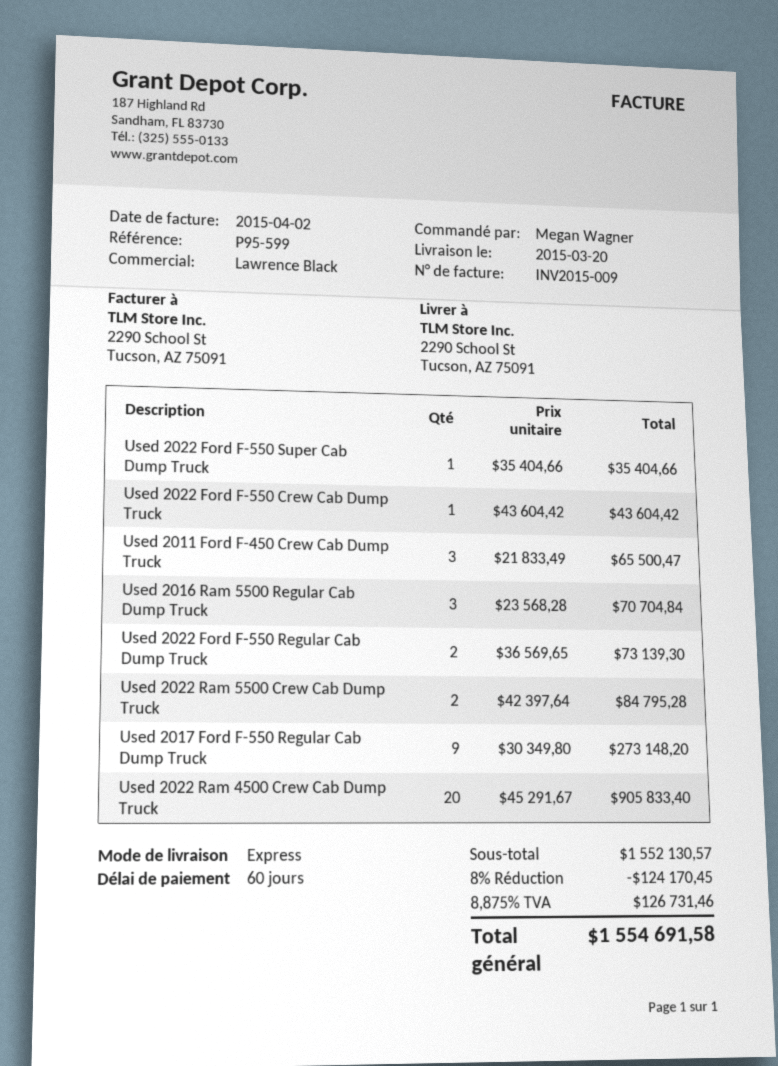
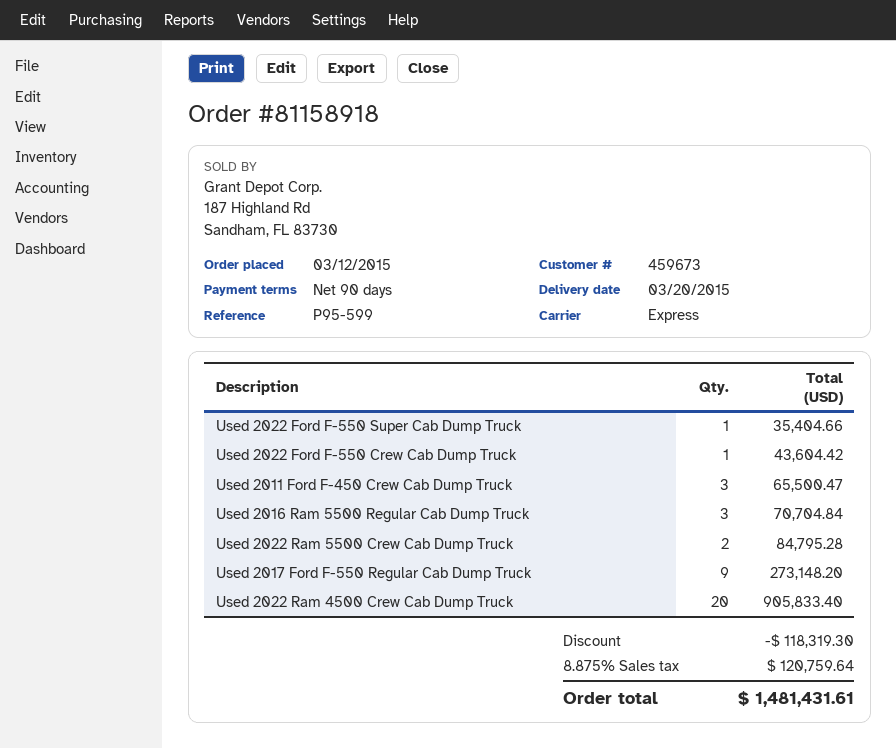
payment terms: 60 days -> 90 days
Used 2022 Ford F-550 Regular Cab Dump Truck: 2 for 73139.30 -> none
discount: 124170.45 -> 118319.30
tax: 8.875% = 126731.46 -> 8.875% = 120759.64
total: 1554691.58 -> 1481431.61

